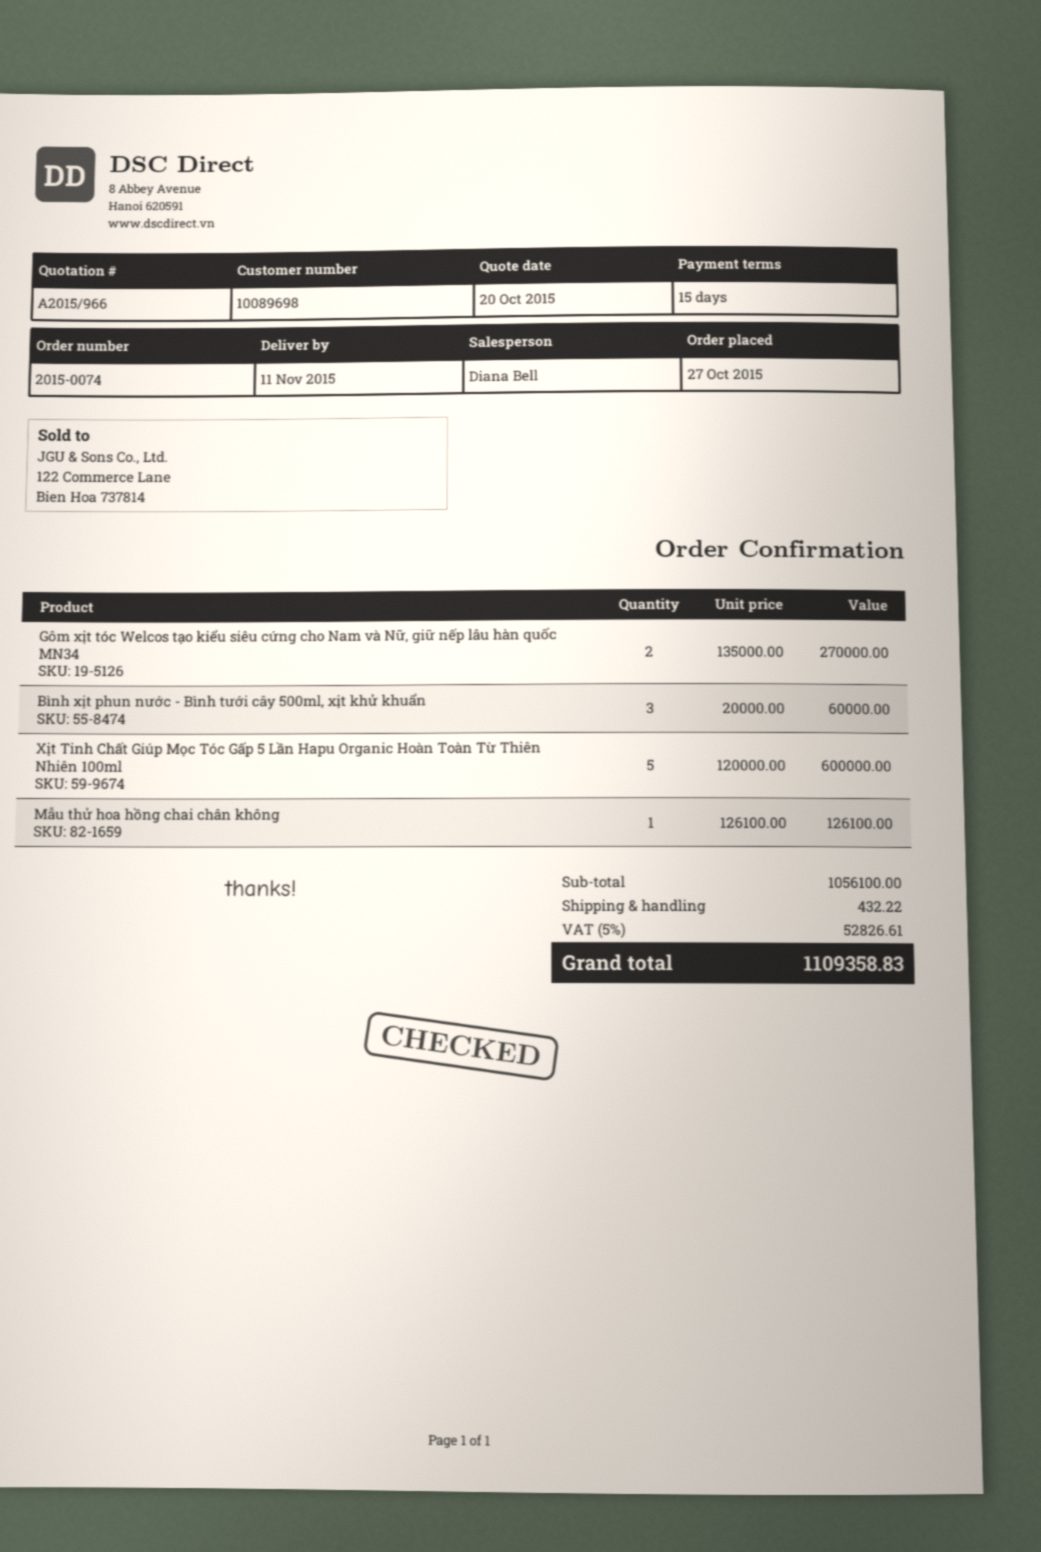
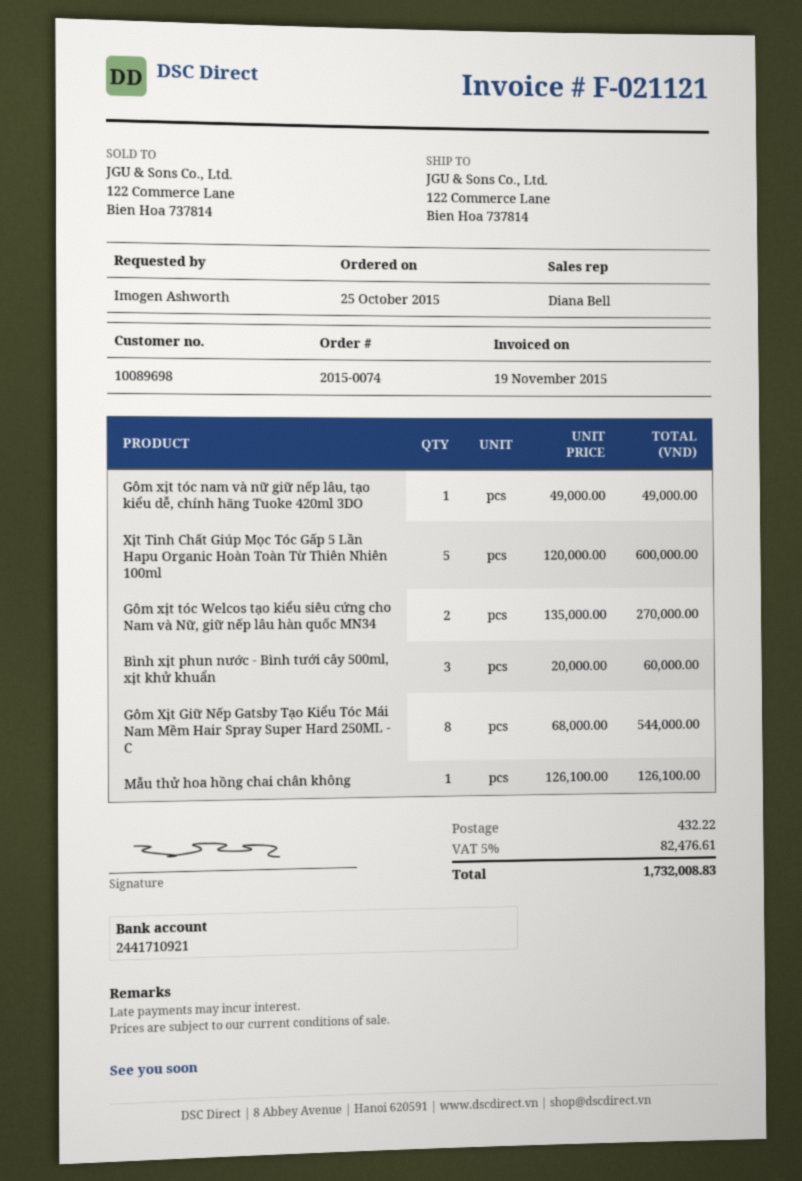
order date: 2015-10-27 -> 2015-10-25
Gôm xịt tóc nam và nữ giữ nếp lâu, tạo kiểu dễ, chính hãng Tuoke 420ml 3DO: none -> 1 x 49000.00 = 49000.00
Gôm Xịt Giữ Nếp Gatsby Tạo Kiểu Tóc Mái Nam Mềm Hair Spray Super Hard 250ML - C: none -> 8 x 68000.00 = 544000.00
tax: 5% = 52826.61 -> 5% = 82476.61
total: 1109358.83 -> 1732008.83

